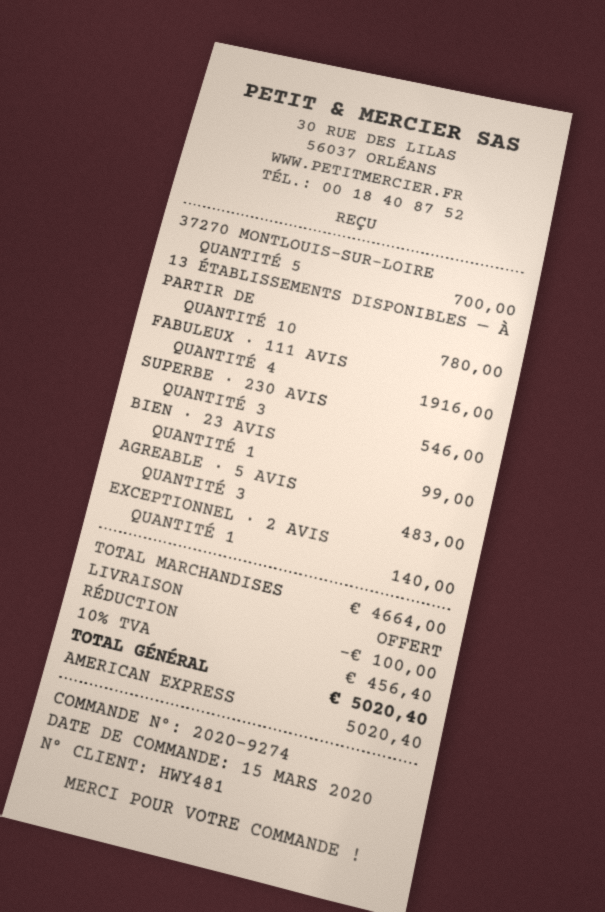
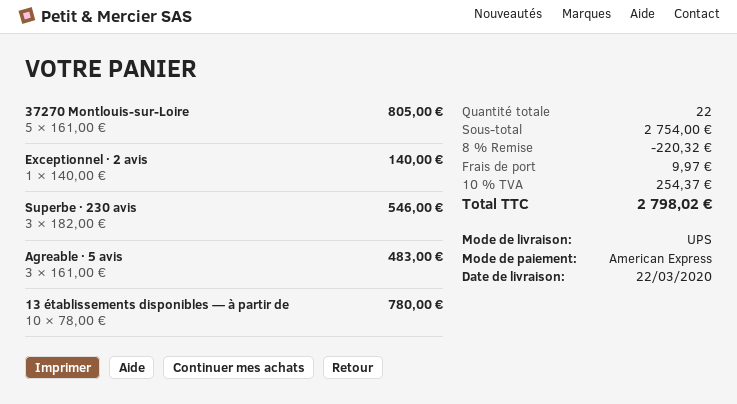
37270 MONTLOUIS-SUR-LOIRE: 5 for 700.00 -> 5 for 805.00
FABULEUX · 111 AVIS: 4 for 1916.00 -> none
BIEN · 23 AVIS: 1 for 99.00 -> none
subtotal: 4664.00 -> 2754.00
discount: 100.00 -> 220.32
shipping: 0.00 -> 9.97
tax: 10% = 456.40 -> 10% = 254.37
total: 5020.40 -> 2798.02

